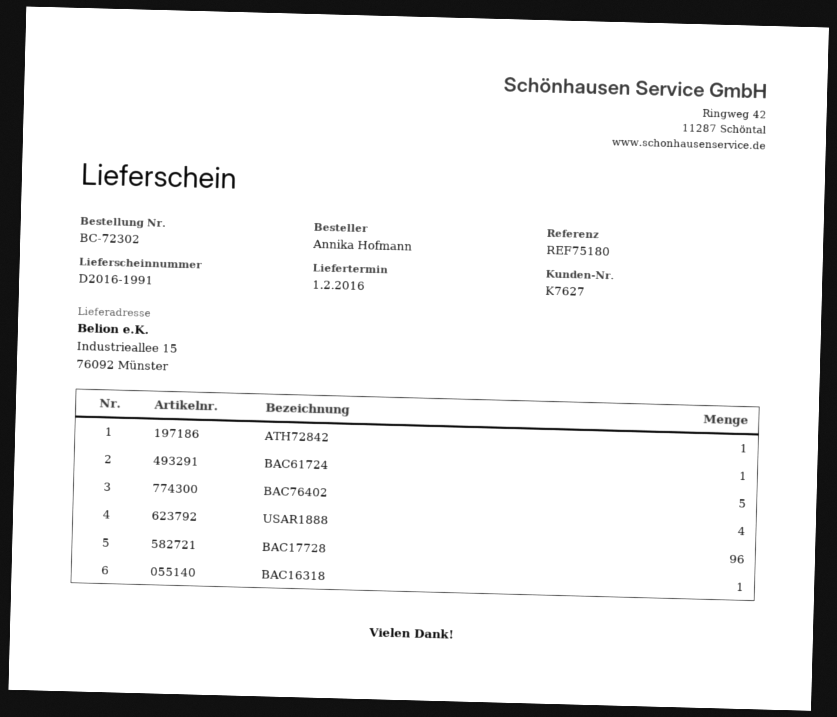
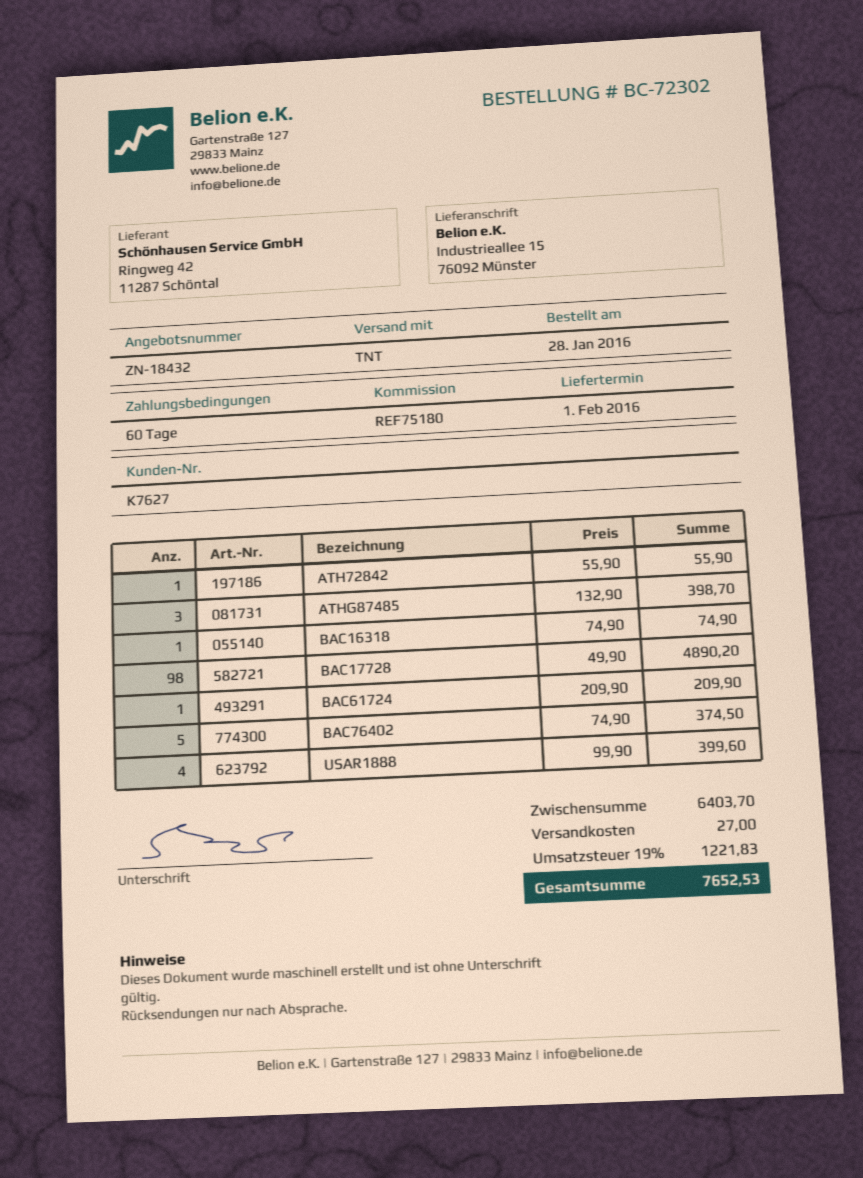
BAC17728: 96 -> 98
ATHG87485: none -> 3

